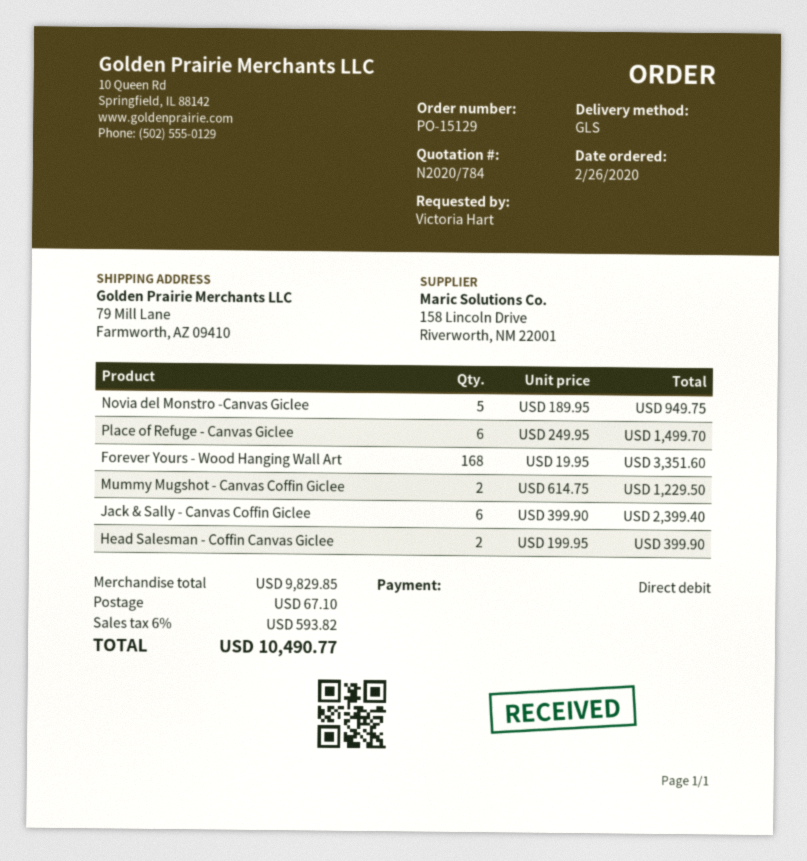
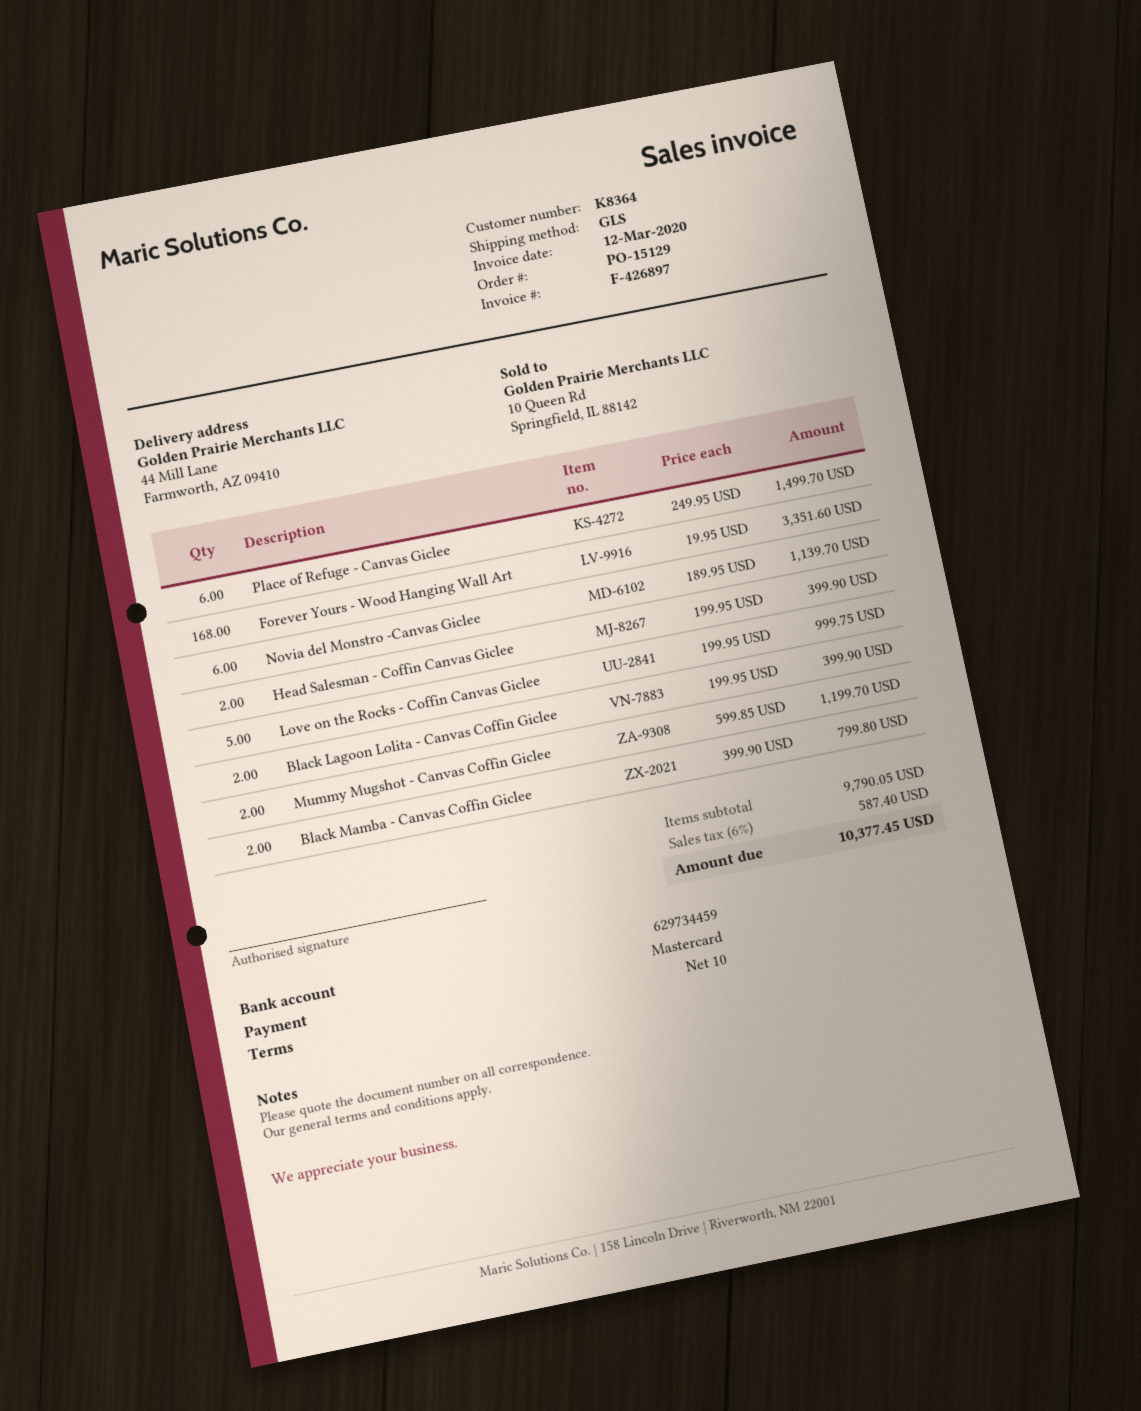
payment method: direct debit -> Mastercard
ship to: 79 Mill Lane, Farmworth, AZ 09410 -> 44 Mill Lane, Farmworth, AZ 09410
Novia del Monstro -Canvas Giclee: 5 x 189.95 = 949.75 -> 6 x 189.95 = 1139.70
Mummy Mugshot - Canvas Coffin Giclee: 2 x 614.75 = 1229.50 -> 2 x 599.85 = 1199.70
Jack & Sally - Canvas Coffin Giclee: 6 x 399.90 = 2399.40 -> none
Love on the Rocks - Coffin Canvas Giclee: none -> 5 x 199.95 = 999.75
Black Lagoon Lolita - Canvas Coffin Giclee: none -> 2 x 199.95 = 399.90
Black Mamba - Canvas Coffin Giclee: none -> 2 x 399.90 = 799.80
subtotal: 9829.85 -> 9790.05
shipping: 67.10 -> none
tax: 6% = 593.82 -> 6% = 587.40
total: 10490.77 -> 10377.45

